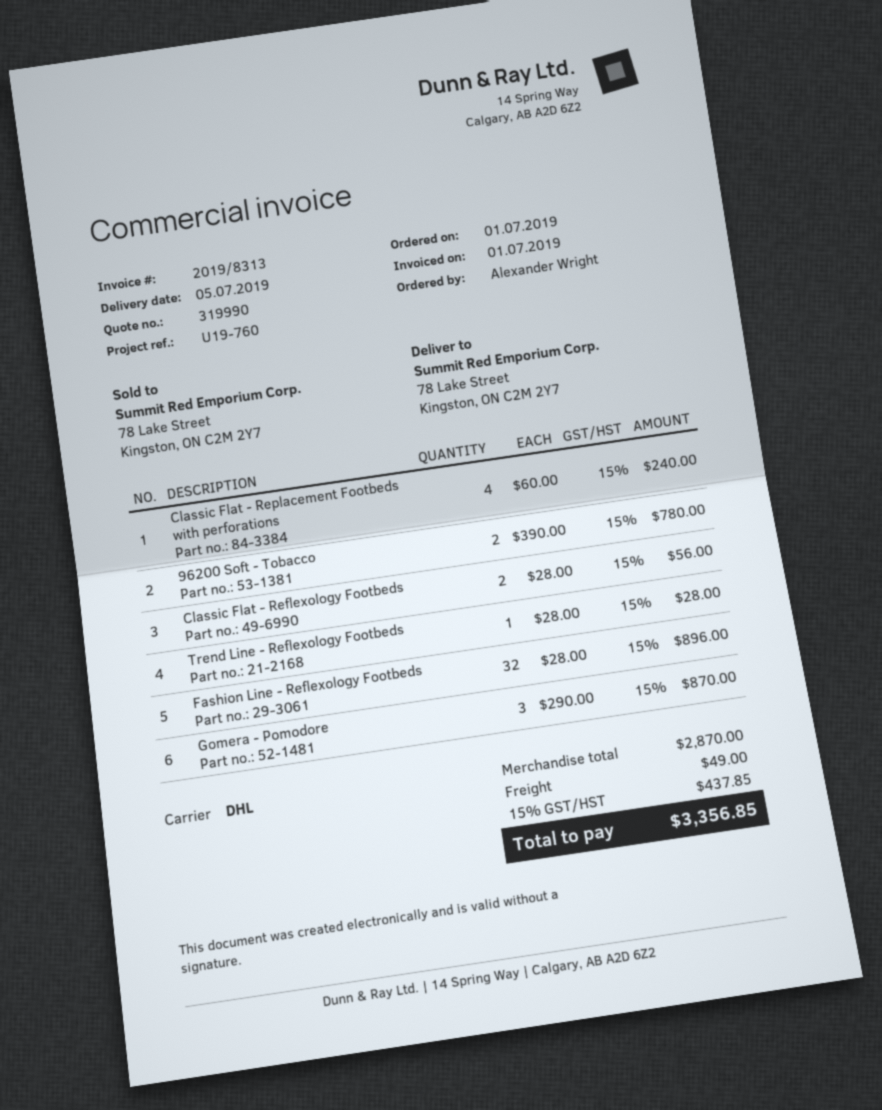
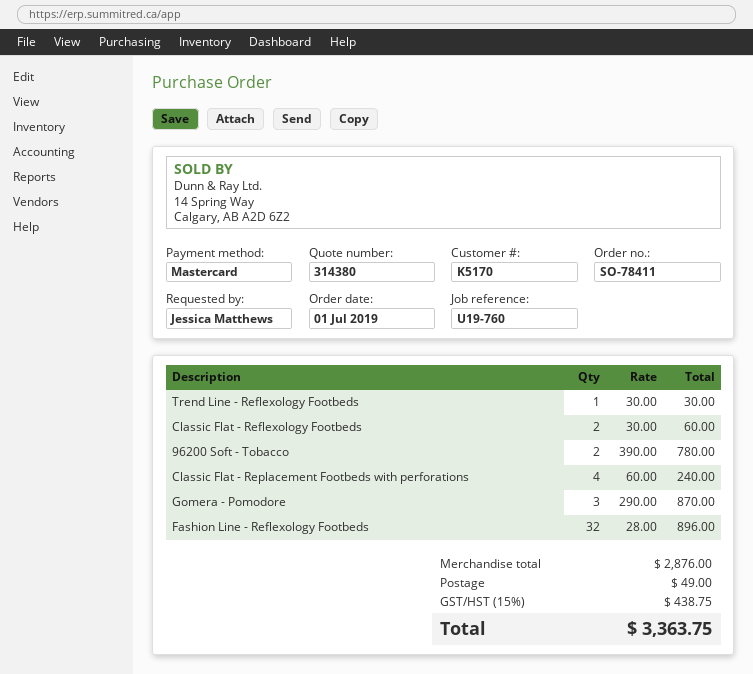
quote number: 319990 -> 314380
ordered by: Alexander Wright -> Jessica Matthews
Classic Flat - Reflexology Footbeds: 2 x 28.00 = 56.00 -> 2 x 30.00 = 60.00
Trend Line - Reflexology Footbeds: 1 x 28.00 = 28.00 -> 1 x 30.00 = 30.00
subtotal: 2870.00 -> 2876.00
tax: 15% = 437.85 -> 15% = 438.75
total: 3356.85 -> 3363.75

